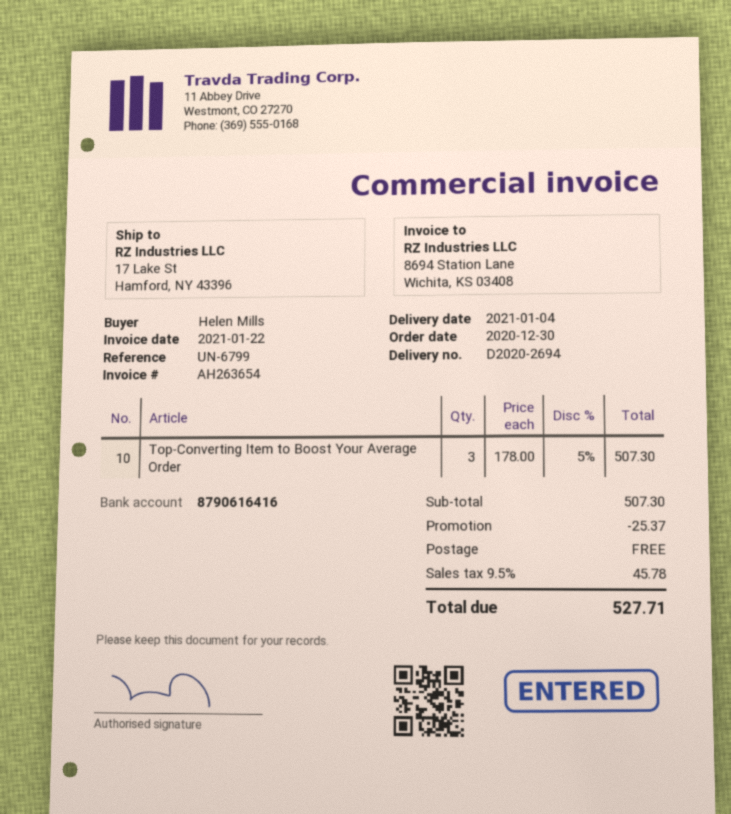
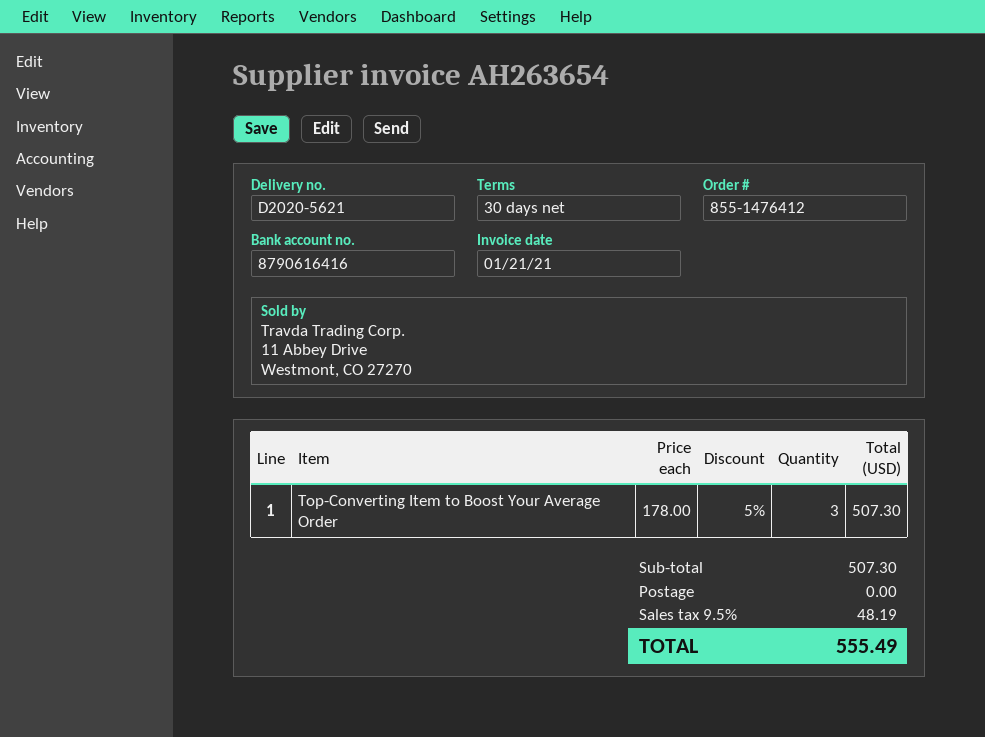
delivery note number: D2020-2694 -> D2020-5621
invoice date: 2021-01-22 -> 2021-01-21
discount: 25.37 -> none
tax: 9.5% = 45.78 -> 9.5% = 48.19
total: 527.71 -> 555.49

